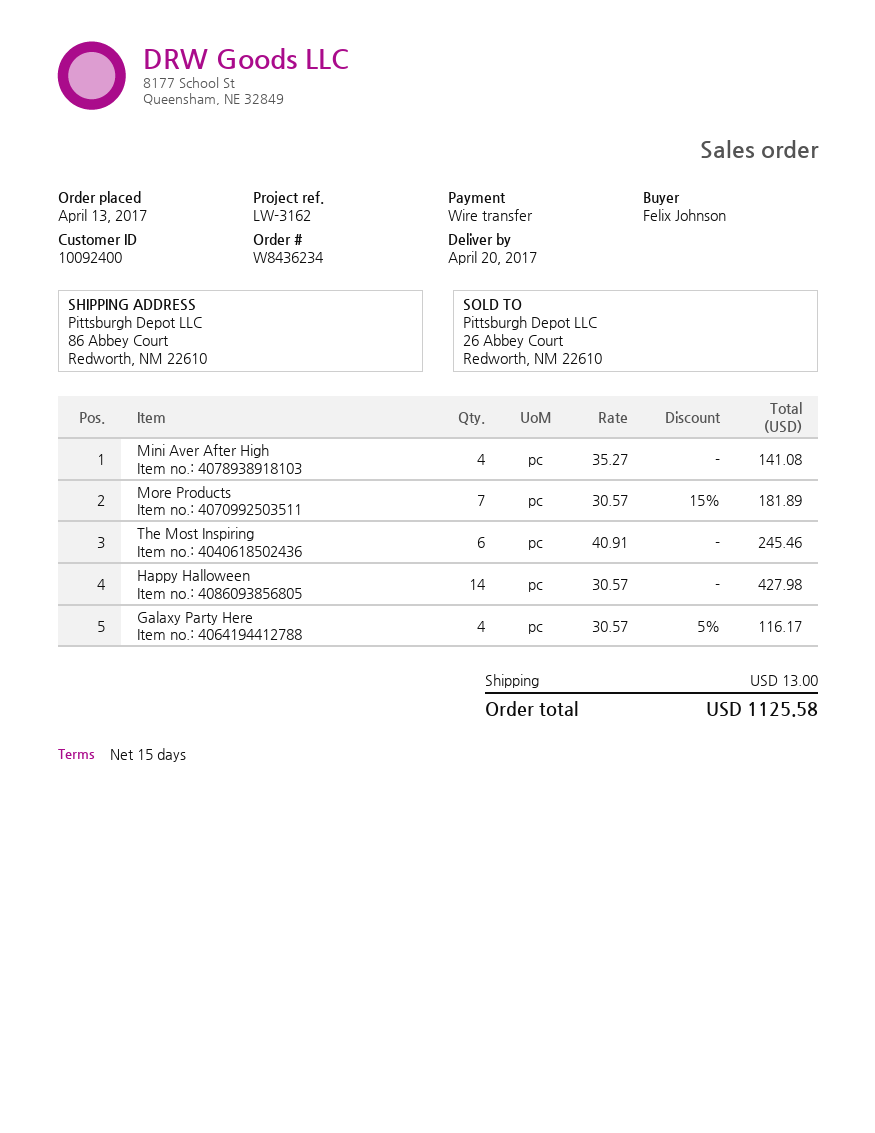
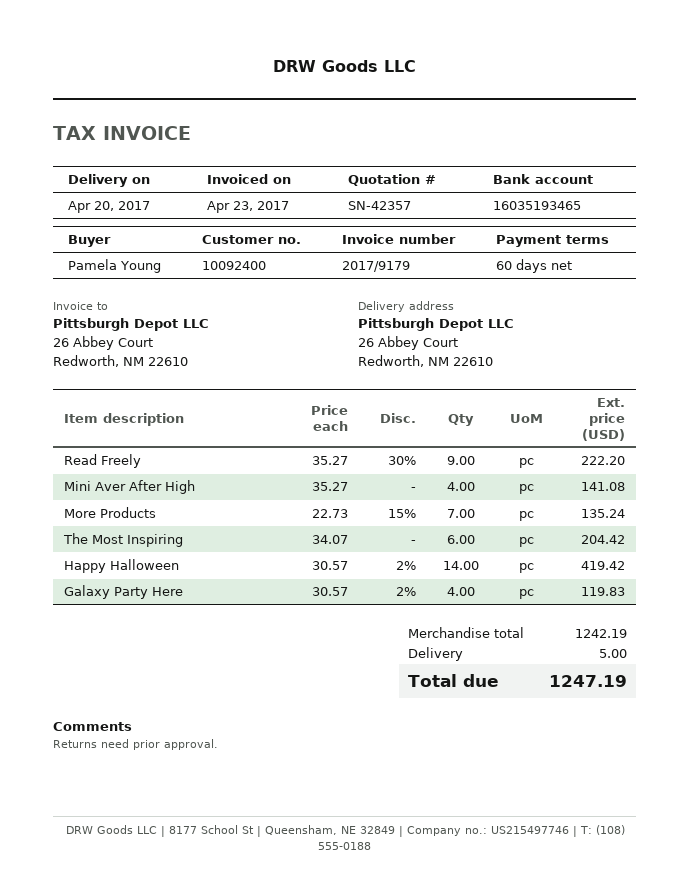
payment terms: 15 days -> 60 days
ordered by: Felix Johnson -> Pamela Young
ship to: 86 Abbey Court, Redworth, NM 22610 -> 26 Abbey Court, Redworth, NM 22610
More Products: 7 x 30.57 - 15% = 181.89 -> 7 x 22.73 - 15% = 135.24
The Most Inspiring: 6 x 40.91 = 245.46 -> 6 x 34.07 = 204.42
Happy Halloween: 14 x 30.57 = 427.98 -> 14 x 30.57 - 2% = 419.42
Galaxy Party Here: 4 x 30.57 - 5% = 116.17 -> 4 x 30.57 - 2% = 119.83
Read Freely: none -> 9 x 35.27 - 30% = 222.20
shipping: 13.00 -> 5.00
total: 1125.58 -> 1247.19

